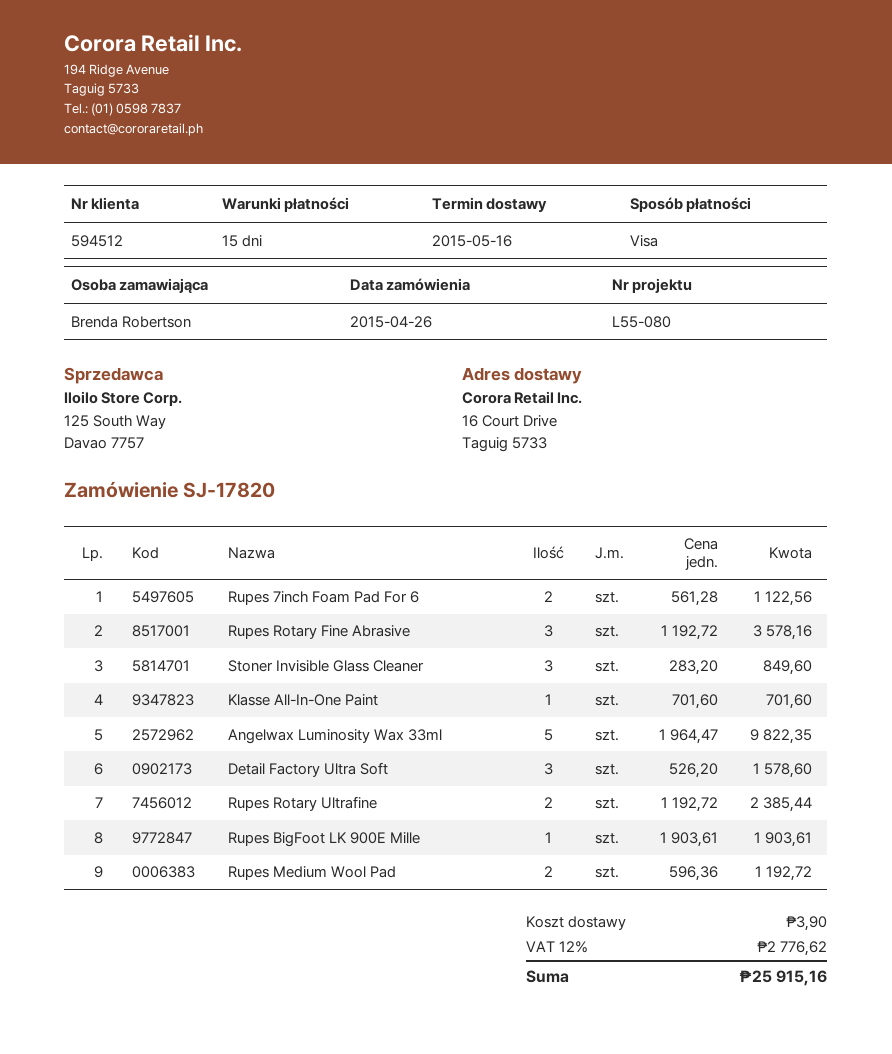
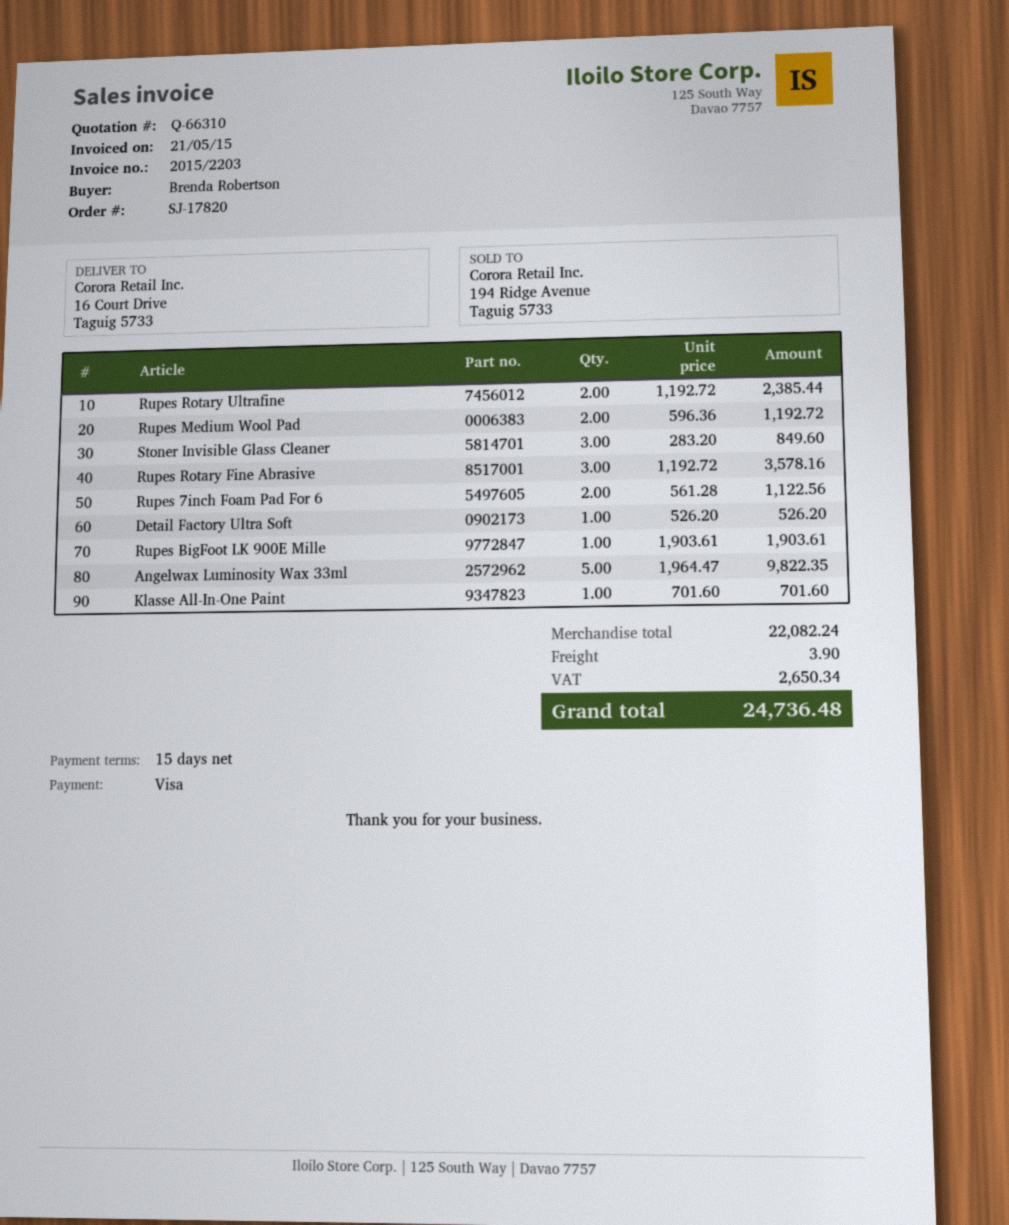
Detail Factory Ultra Soft: 3 x 526.20 = 1578.60 -> 1 x 526.20 = 526.20
tax: 2776.62 -> 2650.34
total: 25915.16 -> 24736.48

